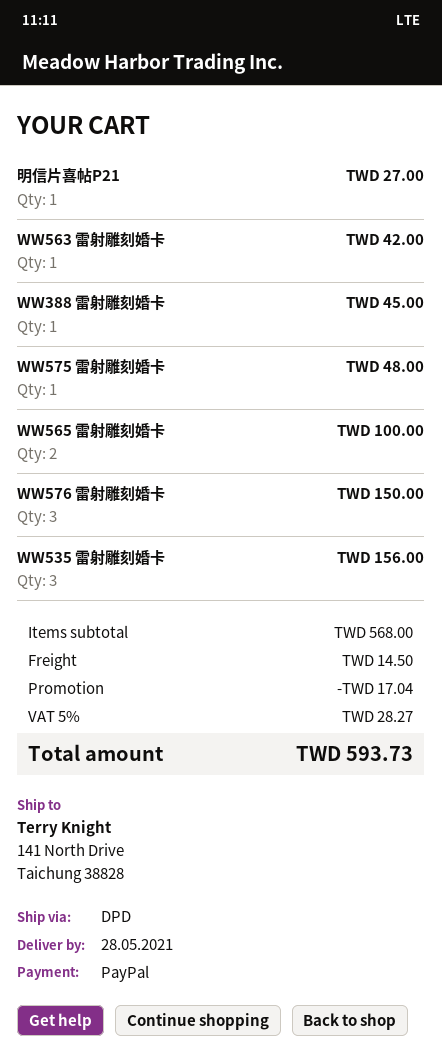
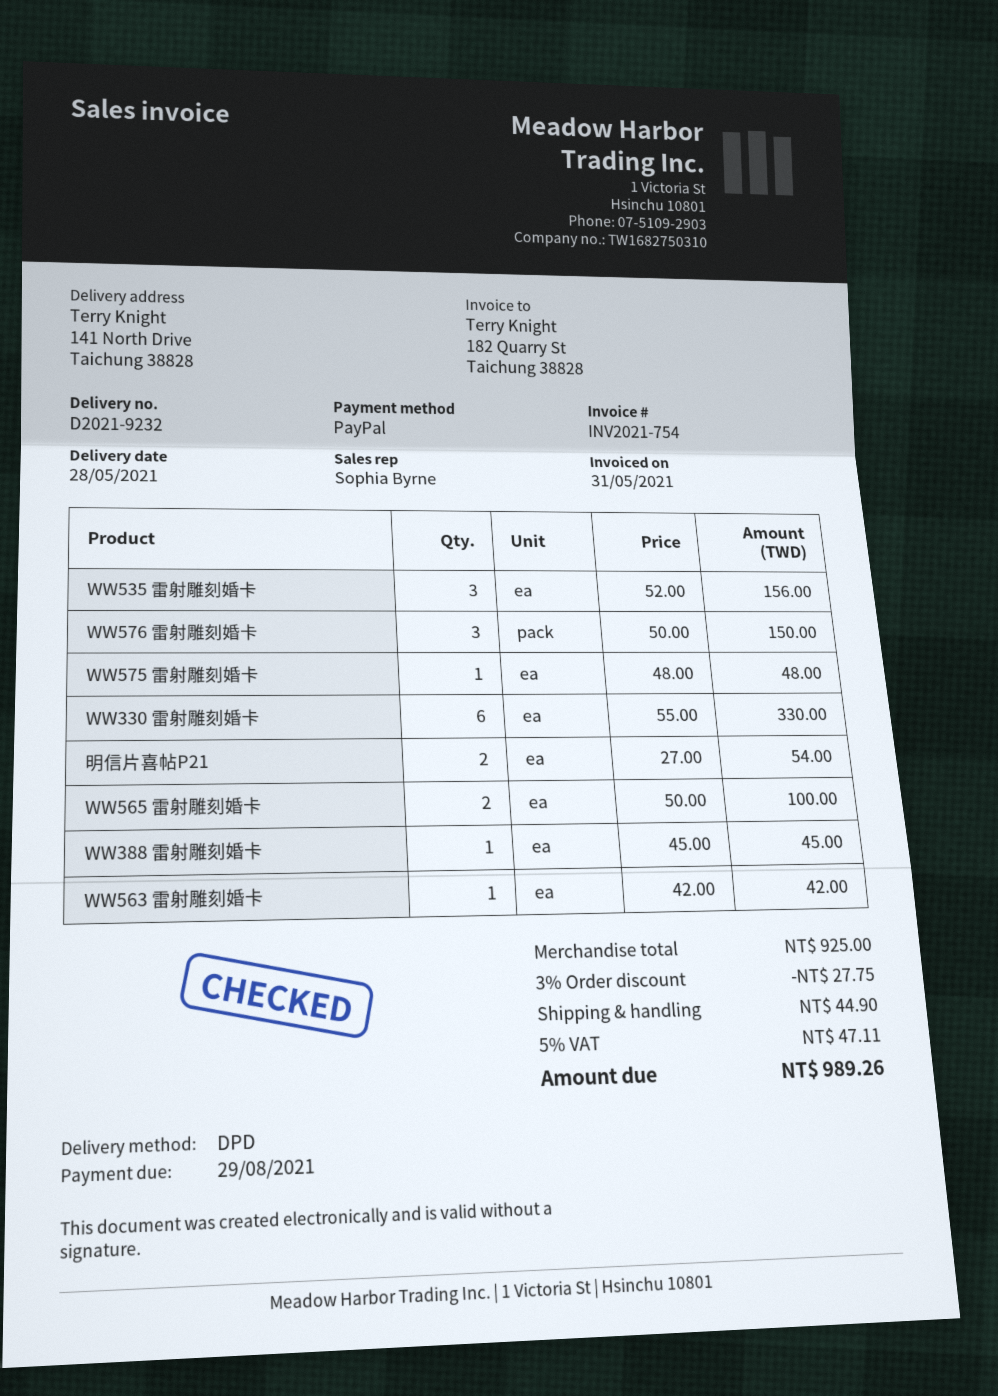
明信片喜帖P21: 1 for 27.00 -> 2 for 54.00
WW330 雷射雕刻婚卡: none -> 6 for 330.00
subtotal: 568.00 -> 925.00
discount: 17.04 -> 27.75
shipping: 14.50 -> 44.90
tax: 5% = 28.27 -> 5% = 47.11
total: 593.73 -> 989.26

